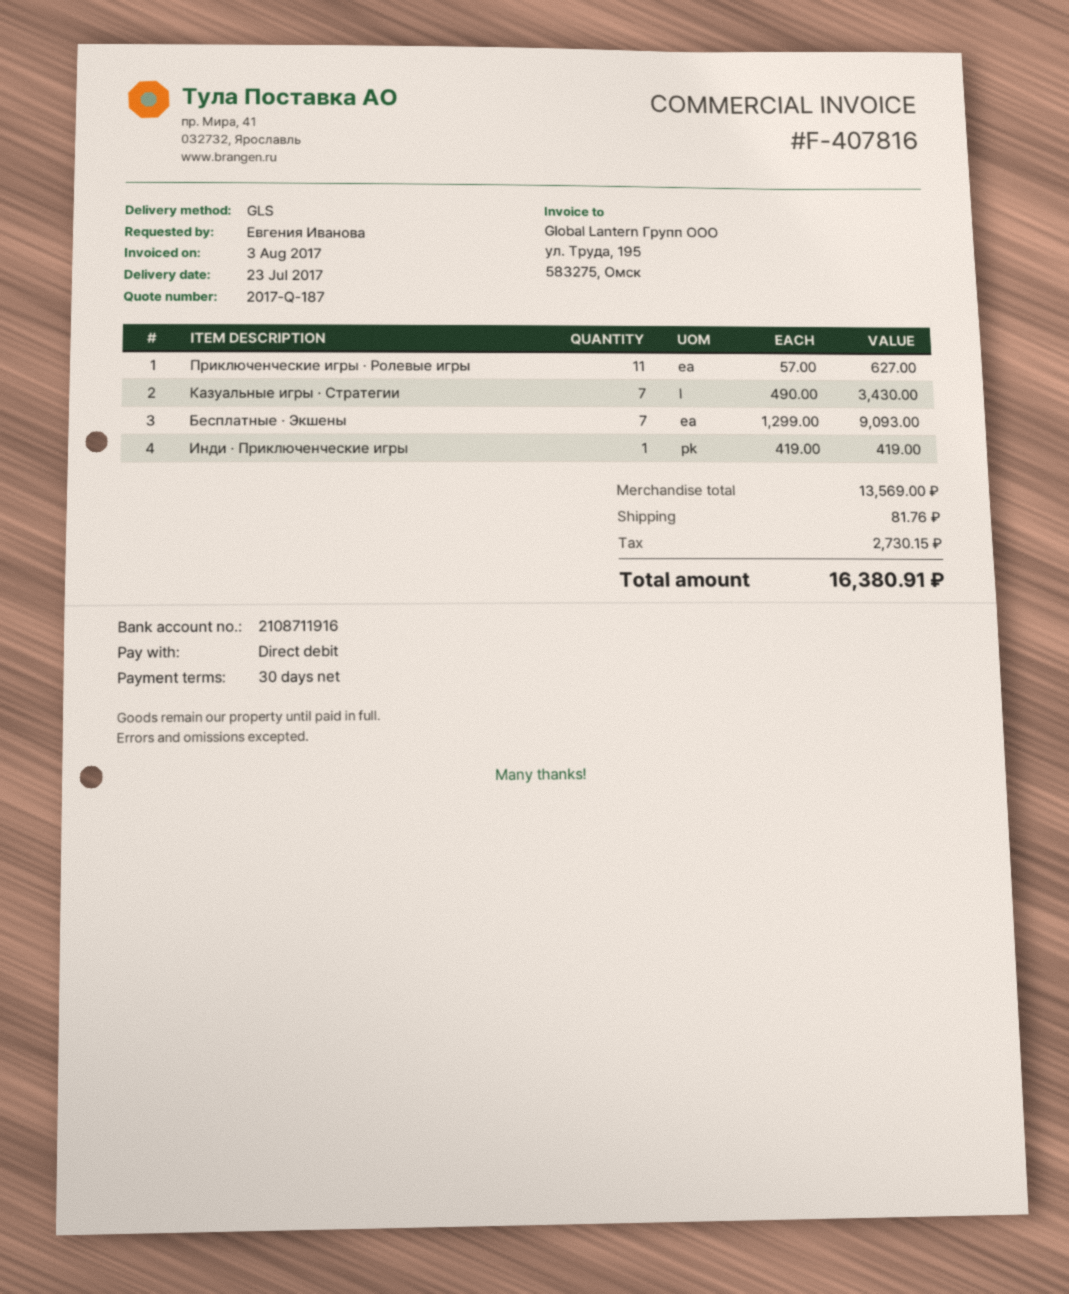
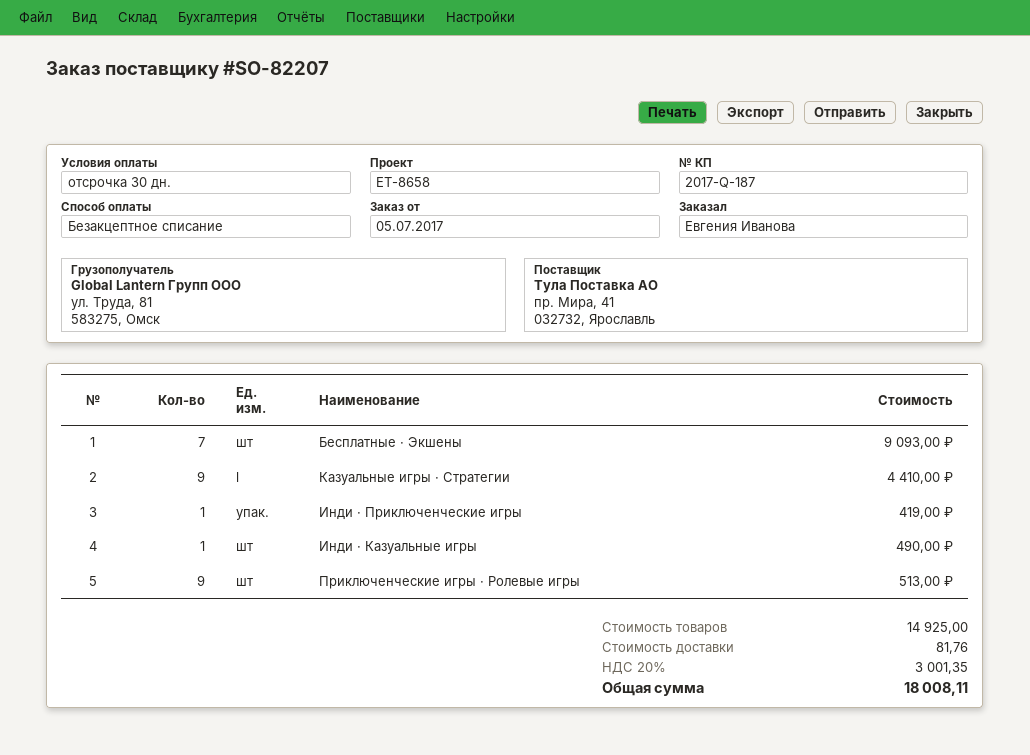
Приключенческие игры · Ролевые игры: 11 for 627.00 -> 9 for 513.00
Казуальные игры · Стратегии: 7 for 3430.00 -> 9 for 4410.00
Инди · Казуальные игры: none -> 1 for 490.00
subtotal: 13569.00 -> 14925.00
tax: 2730.15 -> 3001.35
total: 16380.91 -> 18008.11

